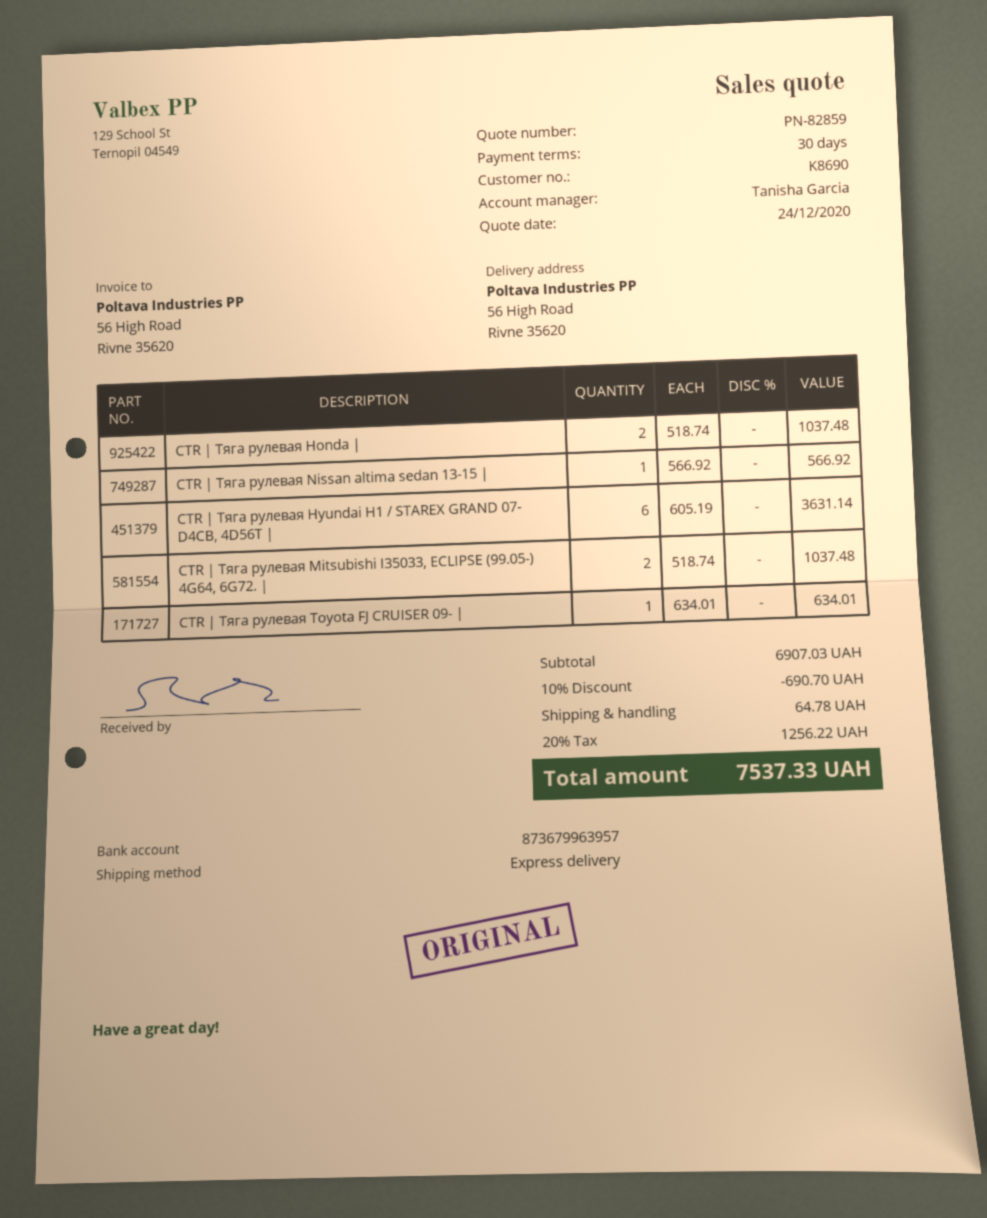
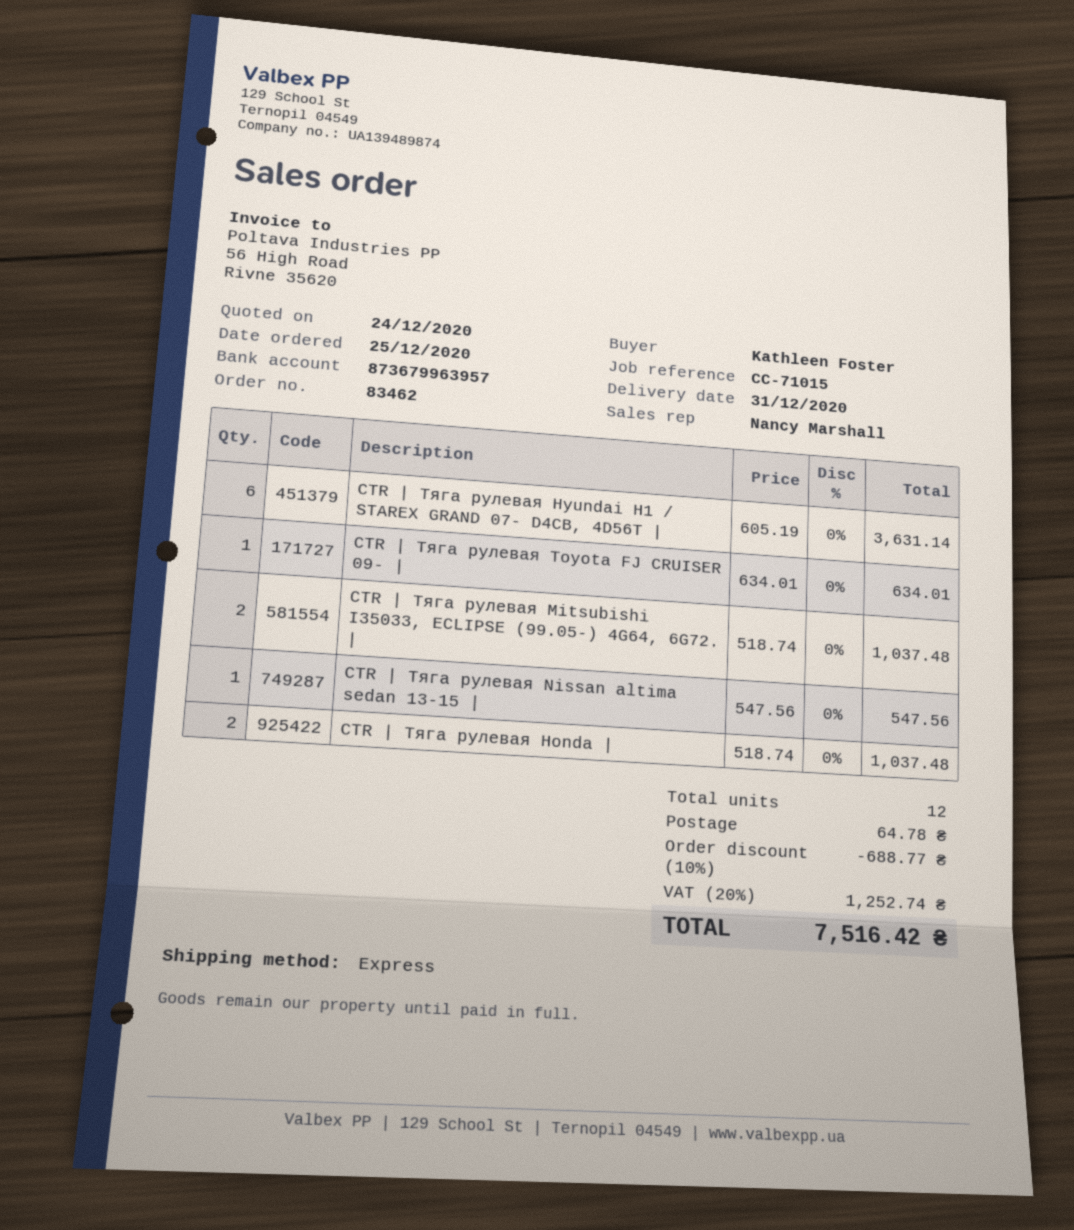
sales rep: Tanisha Garcia -> Nancy Marshall
CTR | Тяга рулевая Nissan altima sedan 13-15 |: 1 x 566.92 = 566.92 -> 1 x 547.56 = 547.56
discount: 10% = 690.70 -> 10% = 688.77
tax: 20% = 1256.22 -> 20% = 1252.74
total: 7537.33 -> 7516.42

